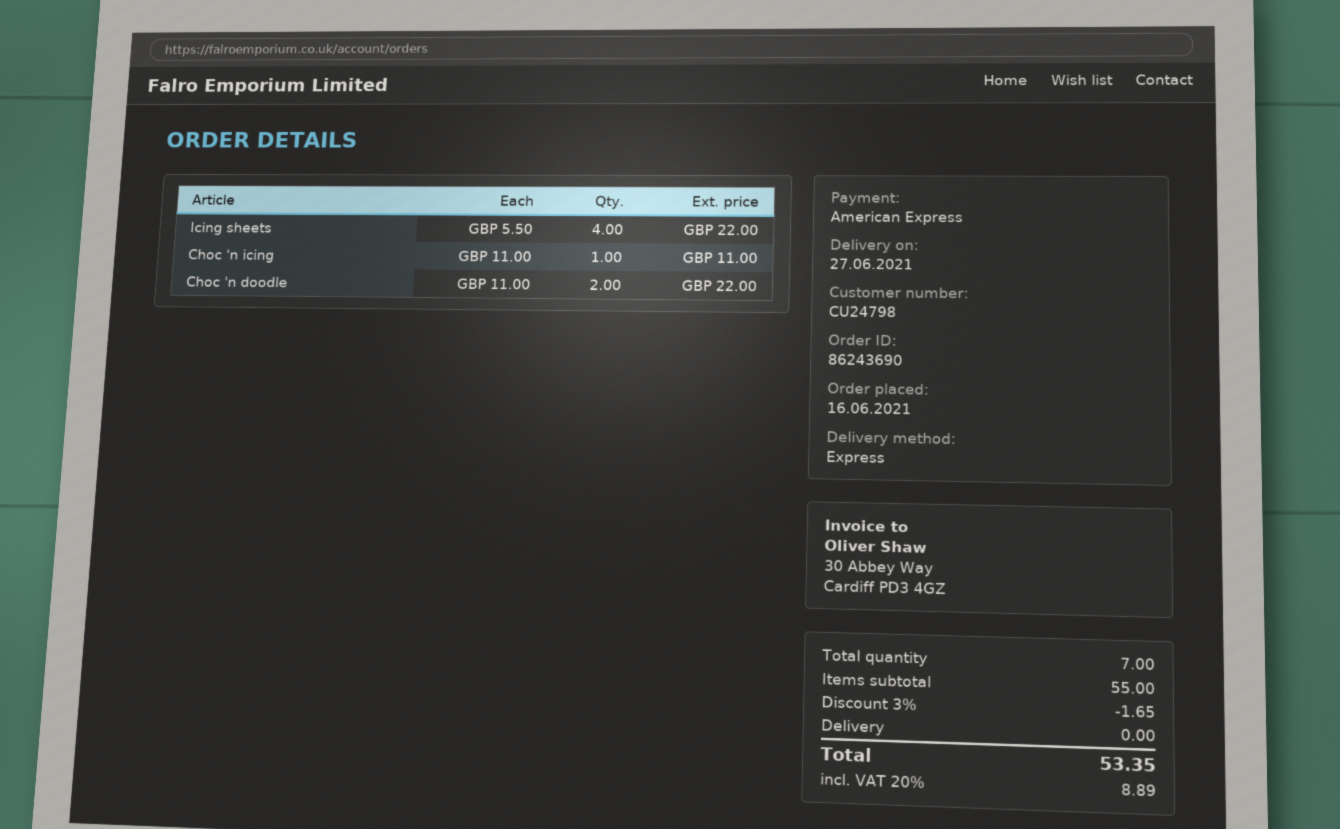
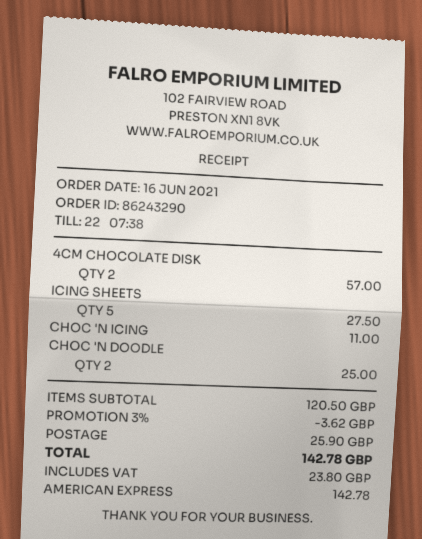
order number: 86243690 -> 86243290
Icing sheets: 4 for 22.00 -> 5 for 27.50
Choc 'n doodle: 2 for 22.00 -> 2 for 25.00
4CM CHOCOLATE DISK: none -> 2 for 57.00
subtotal: 55.00 -> 120.50
discount: 3% = 1.65 -> 3% = 3.62
shipping: 0.00 -> 25.90
tax: 8.89 -> 23.80
total: 53.35 -> 142.78

